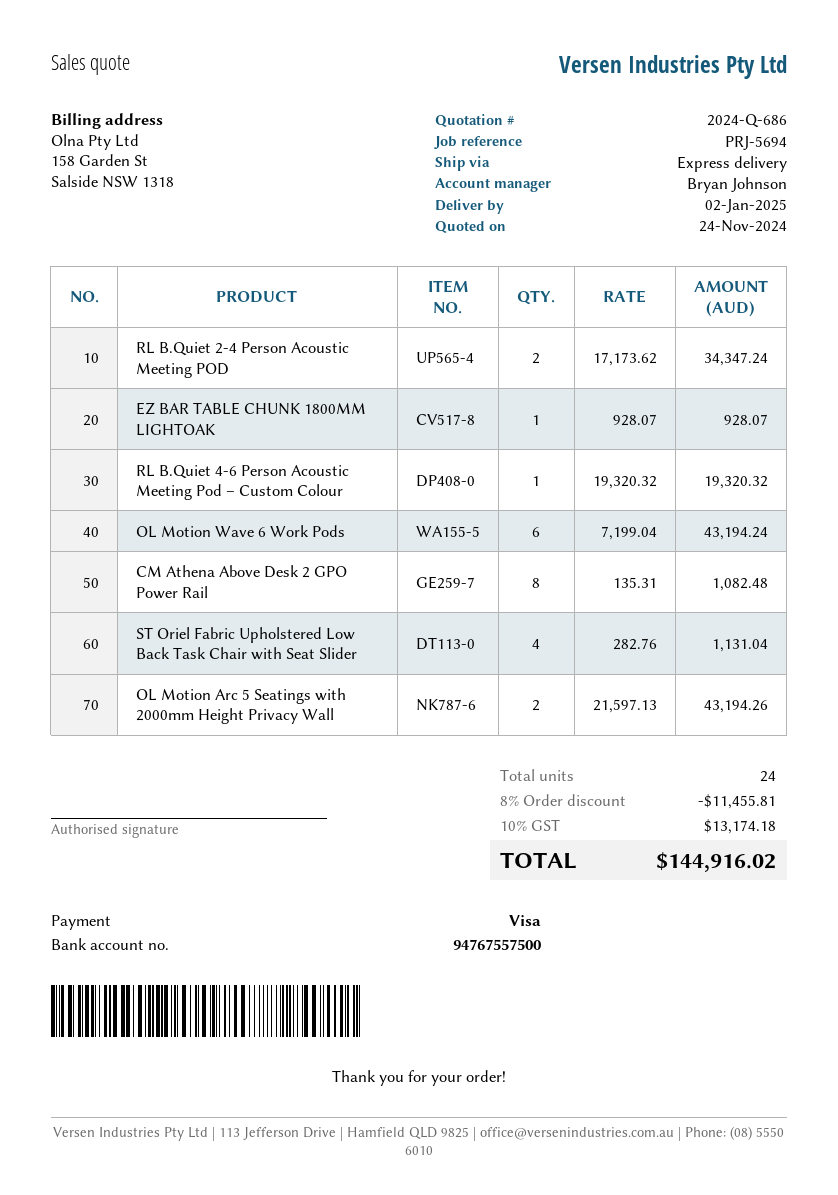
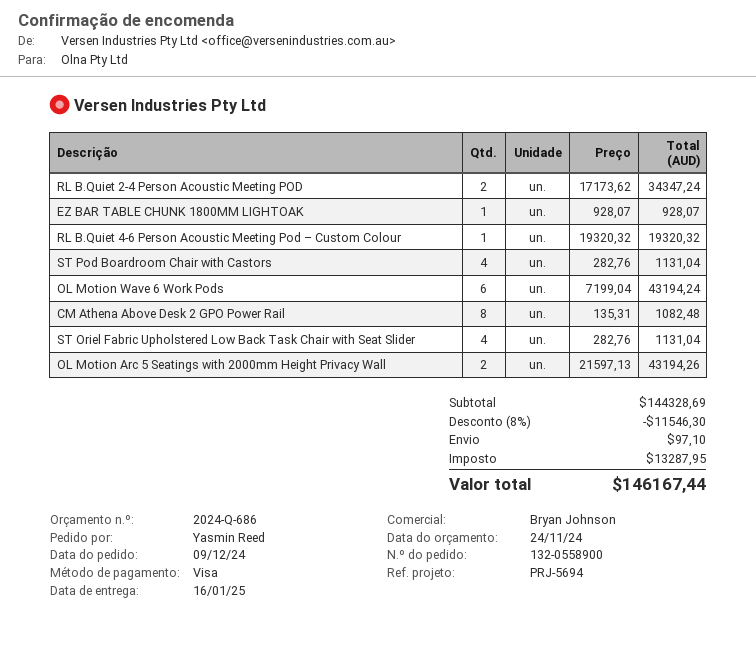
delivery date: 2025-01-02 -> 2025-01-16
ST Pod Boardroom Chair with Castors: none -> 4 x 282.76 = 1131.04
discount: 8% = 11455.81 -> 8% = 11546.30
shipping: none -> 97.10
tax: 13174.18 -> 13287.95
total: 144916.02 -> 146167.44

